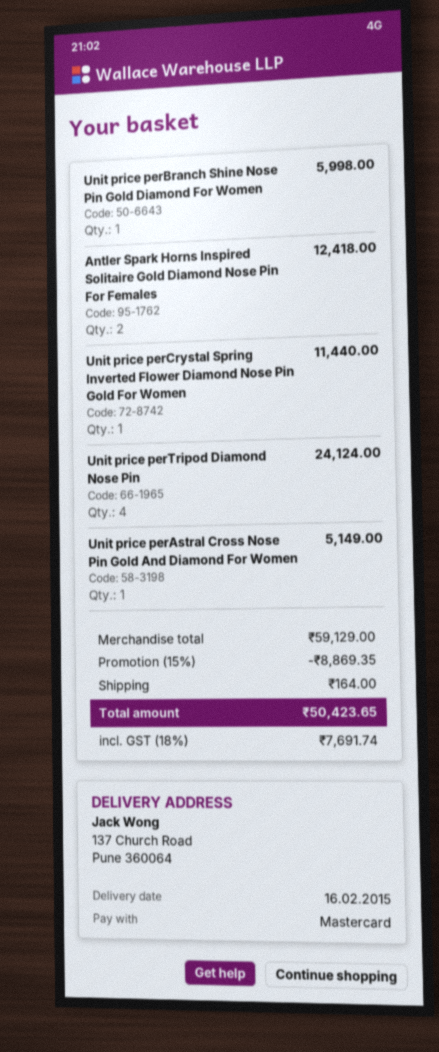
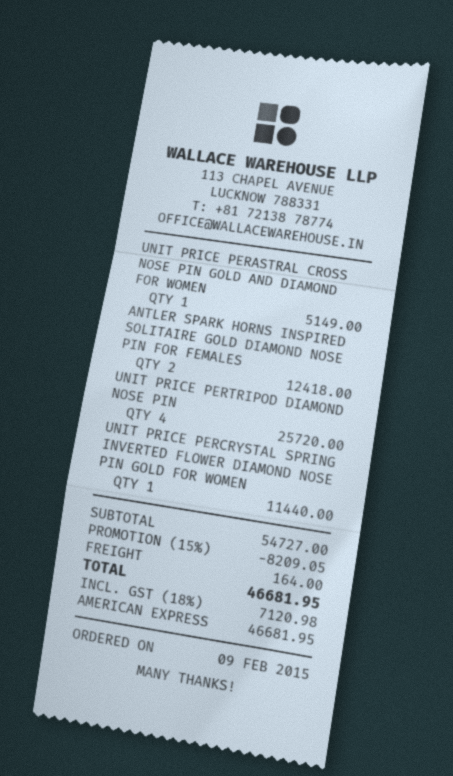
payment method: Mastercard -> American Express
Unit price perBranch Shine Nose Pin Gold Diamond For Women: 1 for 5998.00 -> none
Unit price perTripod Diamond Nose Pin: 4 for 24124.00 -> 4 for 25720.00
subtotal: 59129.00 -> 54727.00
discount: 15% = 8869.35 -> 15% = 8209.05
tax: 18% = 7691.74 -> 18% = 7120.98
total: 50423.65 -> 46681.95

